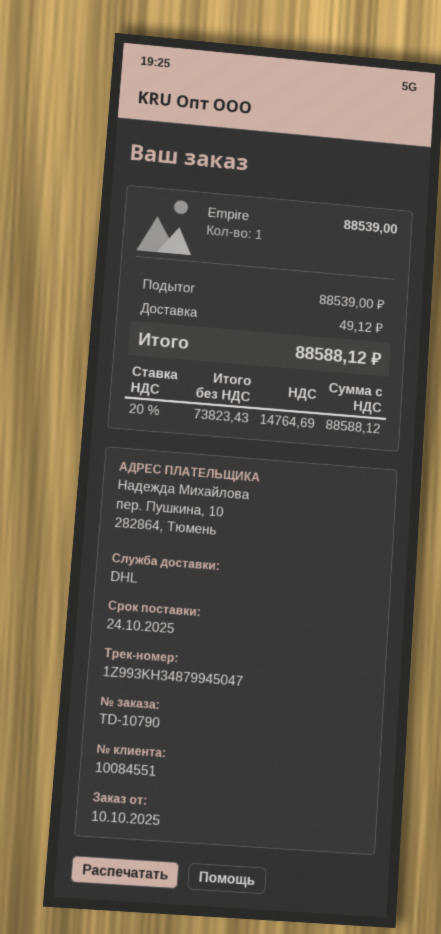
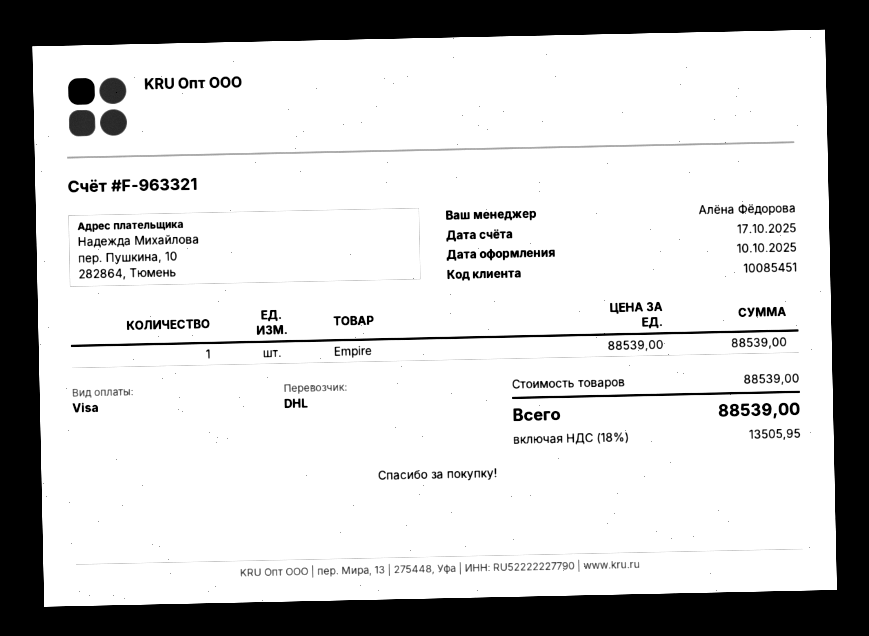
customer number: 10084551 -> 10085451
shipping: 49.12 -> none
tax: 20% = 14764.69 -> 18% = 13505.95
total: 88588.12 -> 88539.00

